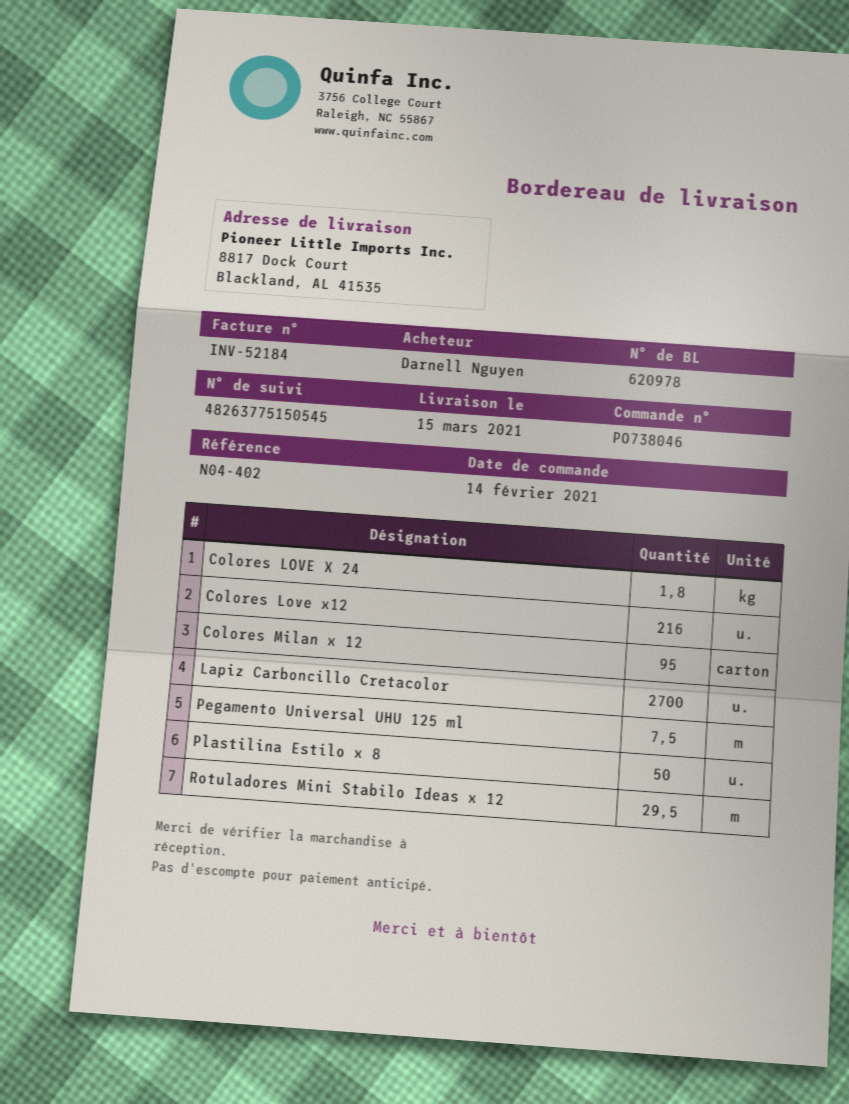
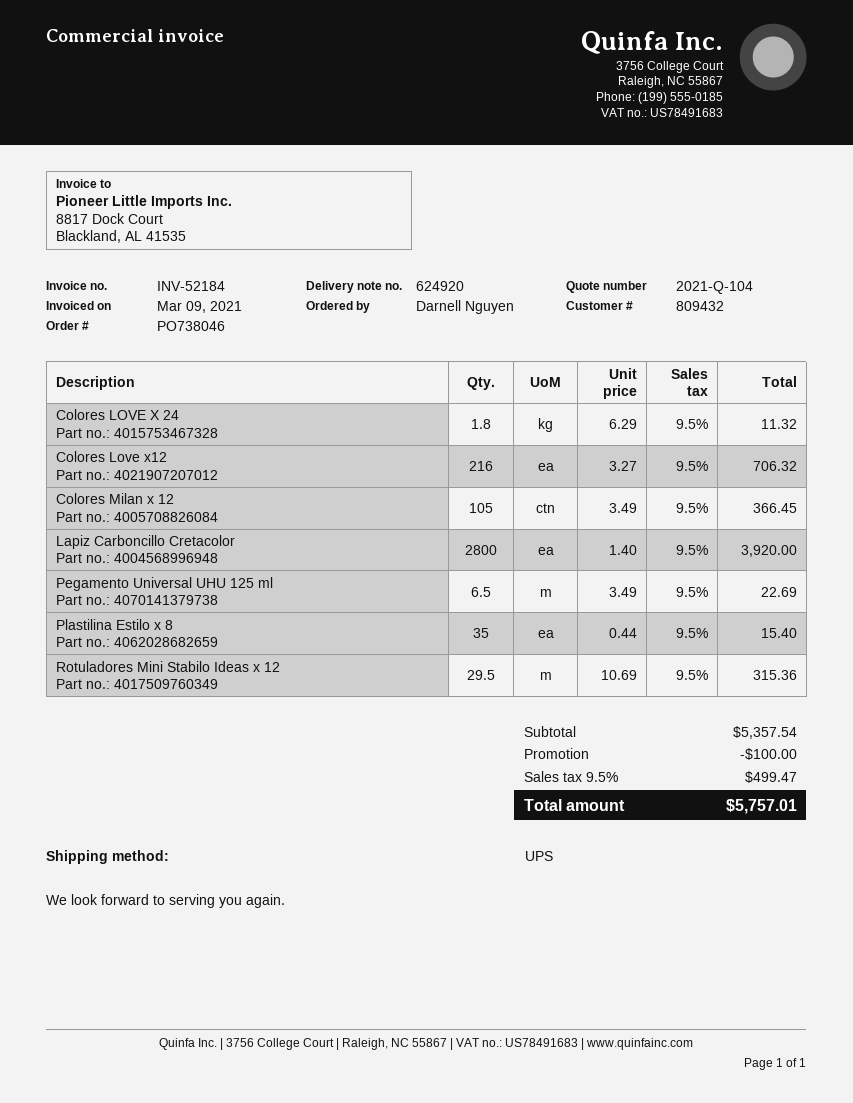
delivery note number: 620978 -> 624920
Colores Milan x 12: 95 -> 105
Lapiz Carboncillo Cretacolor: 2700 -> 2800
Pegamento Universal UHU 125 ml: 7.5 -> 6.5
Plastilina Estilo x 8: 50 -> 35

